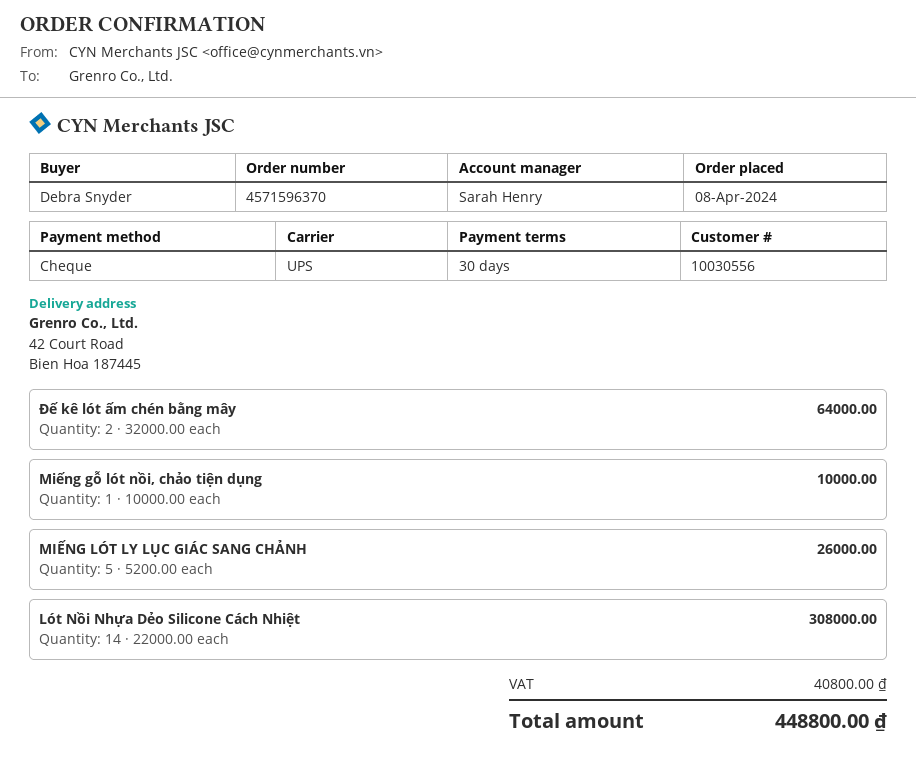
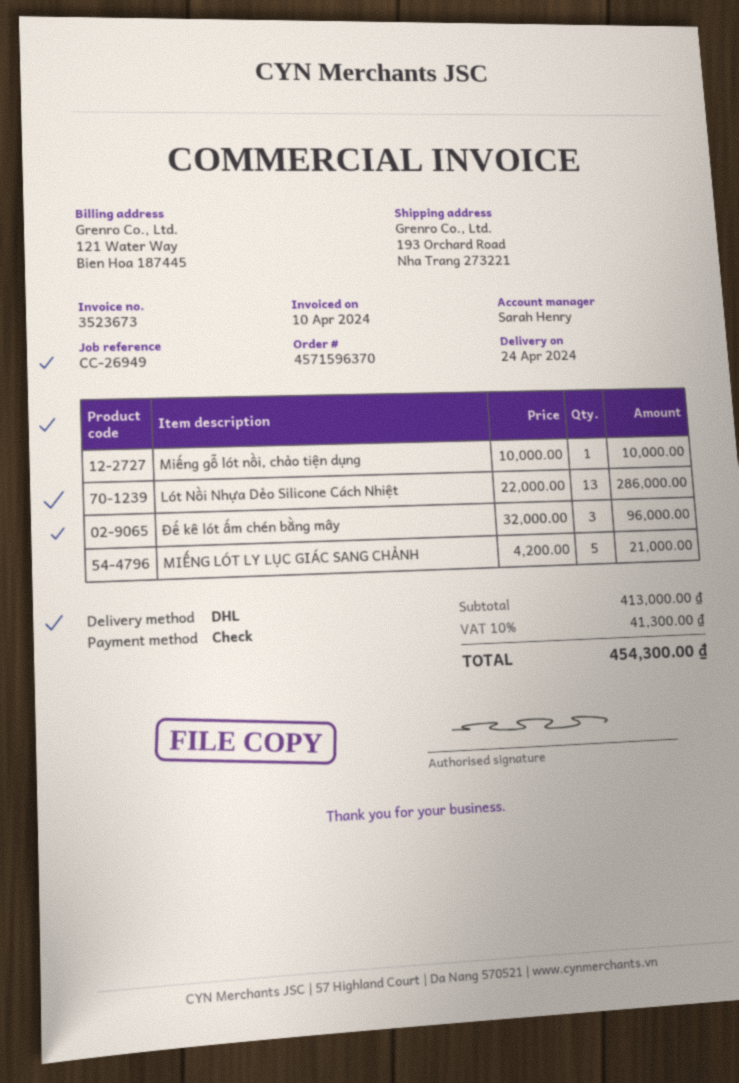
shipping method: UPS -> DHL
ship to: 42 Court Road, Bien Hoa 187445 -> 193 Orchard Road, Nha Trang 273221
Đế kê lót ấm chén bằng mây: 2 x 32000.00 = 64000.00 -> 3 x 32000.00 = 96000.00
MIẾNG LÓT LY LỤC GIÁC SANG CHẢNH: 5 x 5200.00 = 26000.00 -> 5 x 4200.00 = 21000.00
Lót Nồi Nhựa Dẻo Silicone Cách Nhiệt: 14 x 22000.00 = 308000.00 -> 13 x 22000.00 = 286000.00
tax: 40800.00 -> 41300.00
total: 448800.00 -> 454300.00

